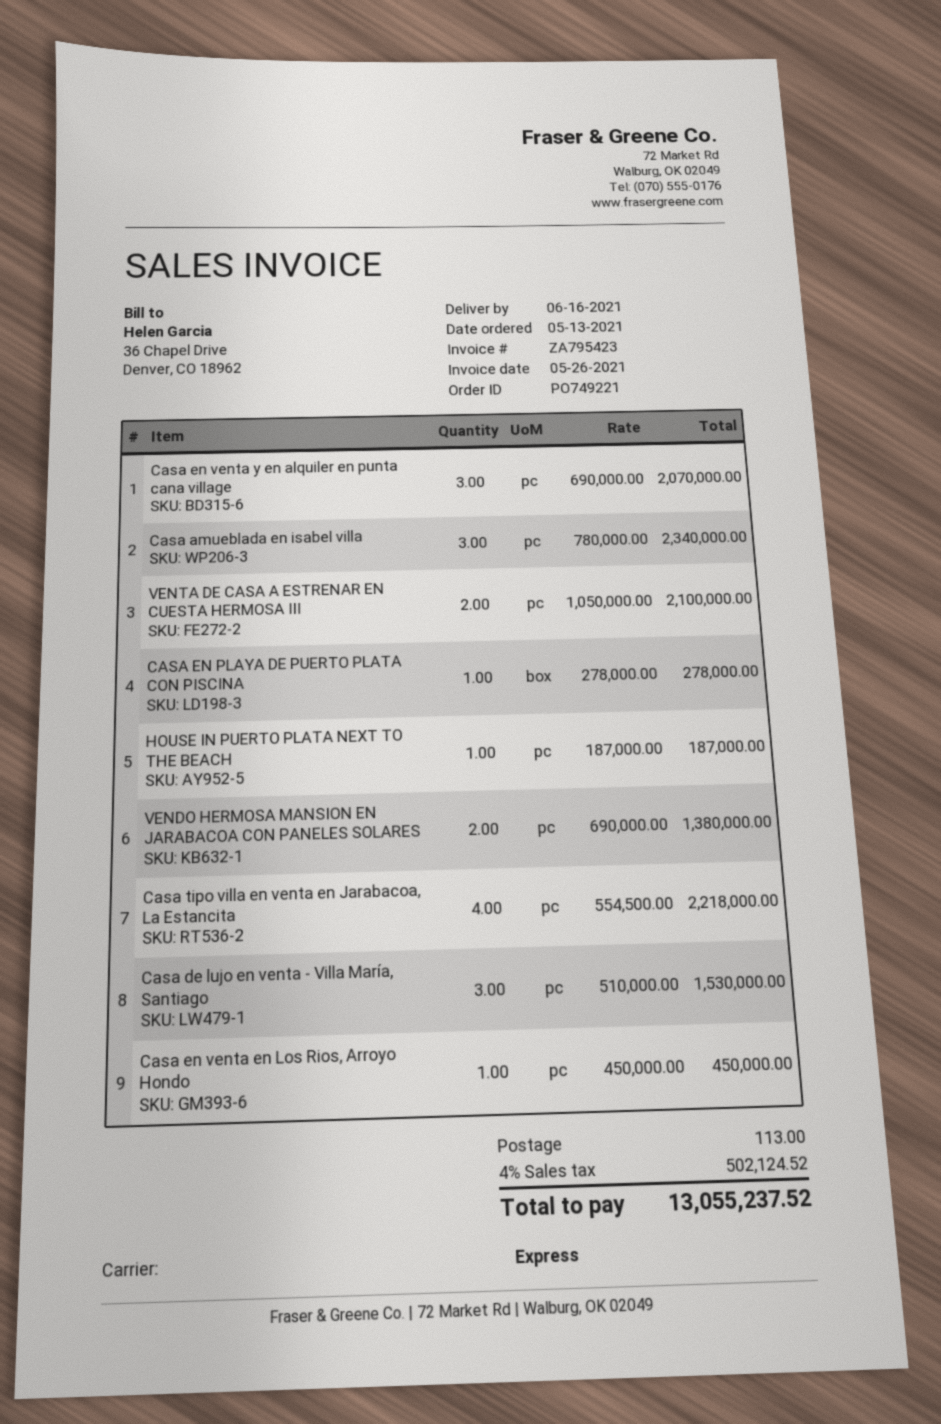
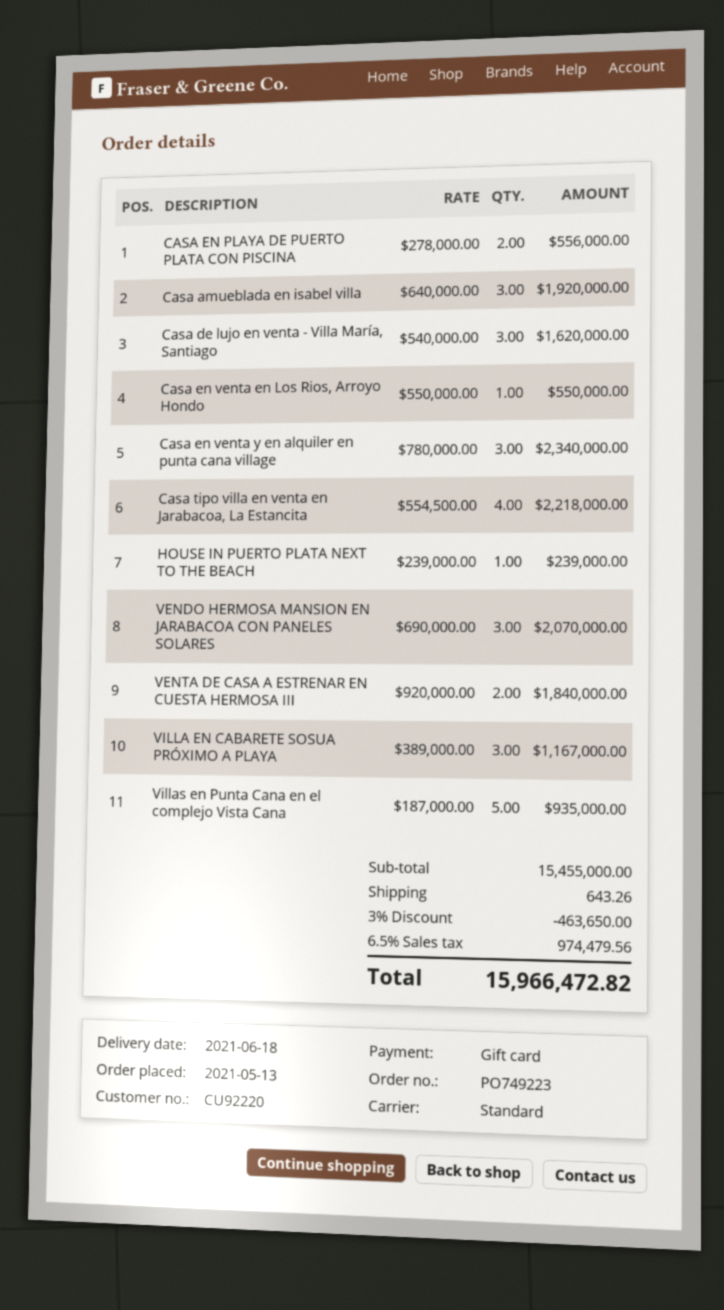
order number: PO749221 -> PO749223
delivery date: 2021-06-16 -> 2021-06-18
shipping method: express -> standard
Casa en venta y en alquiler en punta cana village: 3 x 690000.00 = 2070000.00 -> 3 x 780000.00 = 2340000.00
Casa amueblada en isabel villa: 3 x 780000.00 = 2340000.00 -> 3 x 640000.00 = 1920000.00
VENTA DE CASA A ESTRENAR EN CUESTA HERMOSA III: 2 x 1050000.00 = 2100000.00 -> 2 x 920000.00 = 1840000.00
CASA EN PLAYA DE PUERTO PLATA CON PISCINA: 1 x 278000.00 = 278000.00 -> 2 x 278000.00 = 556000.00
HOUSE IN PUERTO PLATA NEXT TO THE BEACH: 1 x 187000.00 = 187000.00 -> 1 x 239000.00 = 239000.00
VENDO HERMOSA MANSION EN JARABACOA CON PANELES SOLARES: 2 x 690000.00 = 1380000.00 -> 3 x 690000.00 = 2070000.00
Casa de lujo en venta - Villa María, Santiago: 3 x 510000.00 = 1530000.00 -> 3 x 540000.00 = 1620000.00
Casa en venta en Los Rios, Arroyo Hondo: 1 x 450000.00 = 450000.00 -> 1 x 550000.00 = 550000.00
VILLA EN CABARETE SOSUA PRÓXIMO A PLAYA: none -> 3 x 389000.00 = 1167000.00
Villas en Punta Cana en el complejo Vista Cana: none -> 5 x 187000.00 = 935000.00
discount: none -> 3% = 463650.00
shipping: 113.00 -> 643.26
tax: 4% = 502124.52 -> 6.5% = 974479.56
total: 13055237.52 -> 15966472.82

